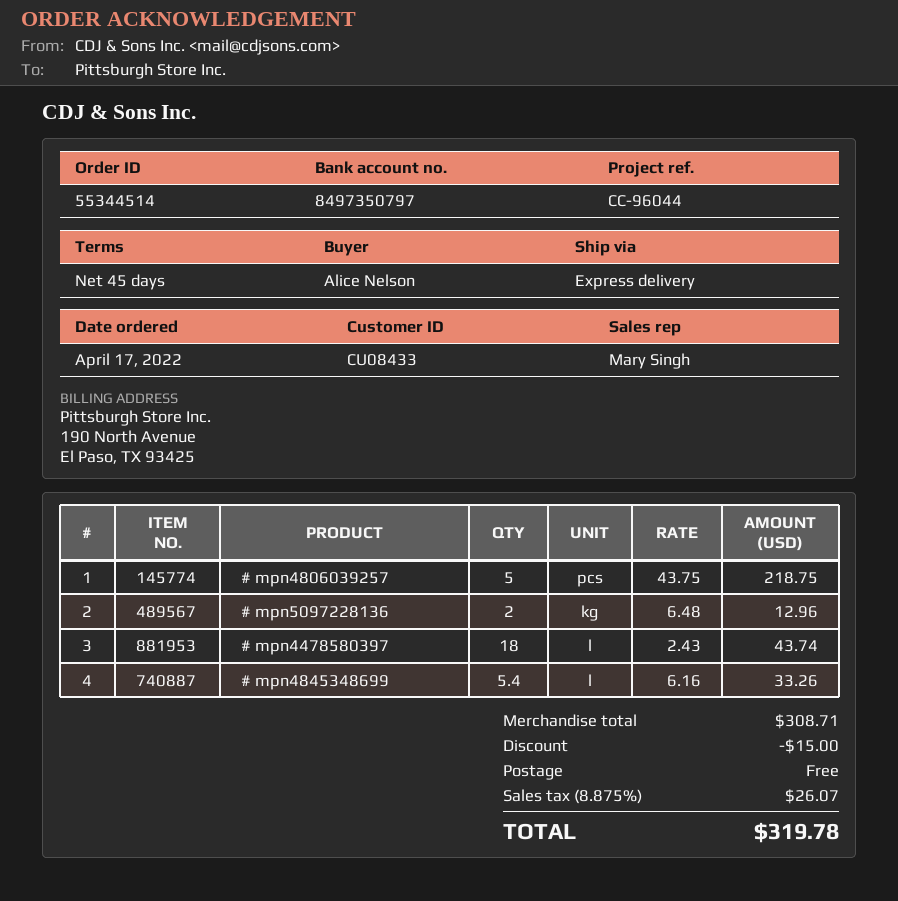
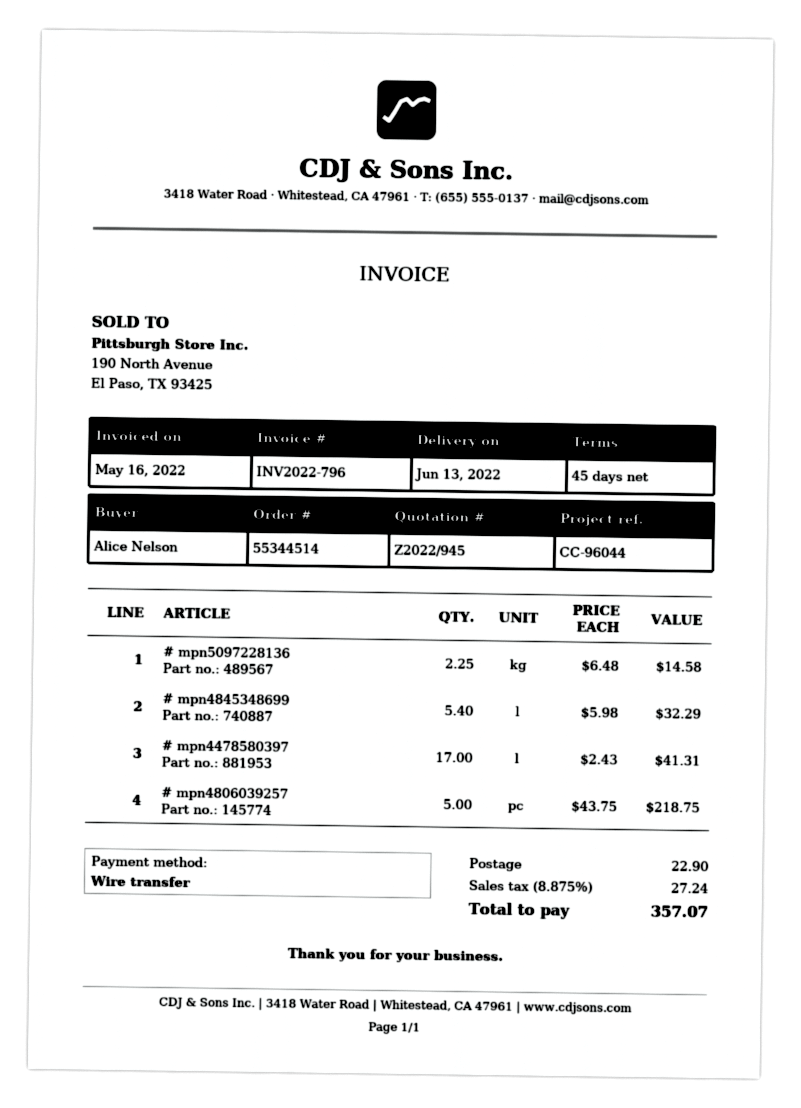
# mpn5097228136: 2 x 6.48 = 12.96 -> 2.25 x 6.48 = 14.58
# mpn4478580397: 18 x 2.43 = 43.74 -> 17 x 2.43 = 41.31
# mpn4845348699: 5.4 x 6.16 = 33.26 -> 5.4 x 5.98 = 32.29
discount: 15.00 -> none
shipping: 0.00 -> 22.90
tax: 8.875% = 26.07 -> 8.875% = 27.24
total: 319.78 -> 357.07

